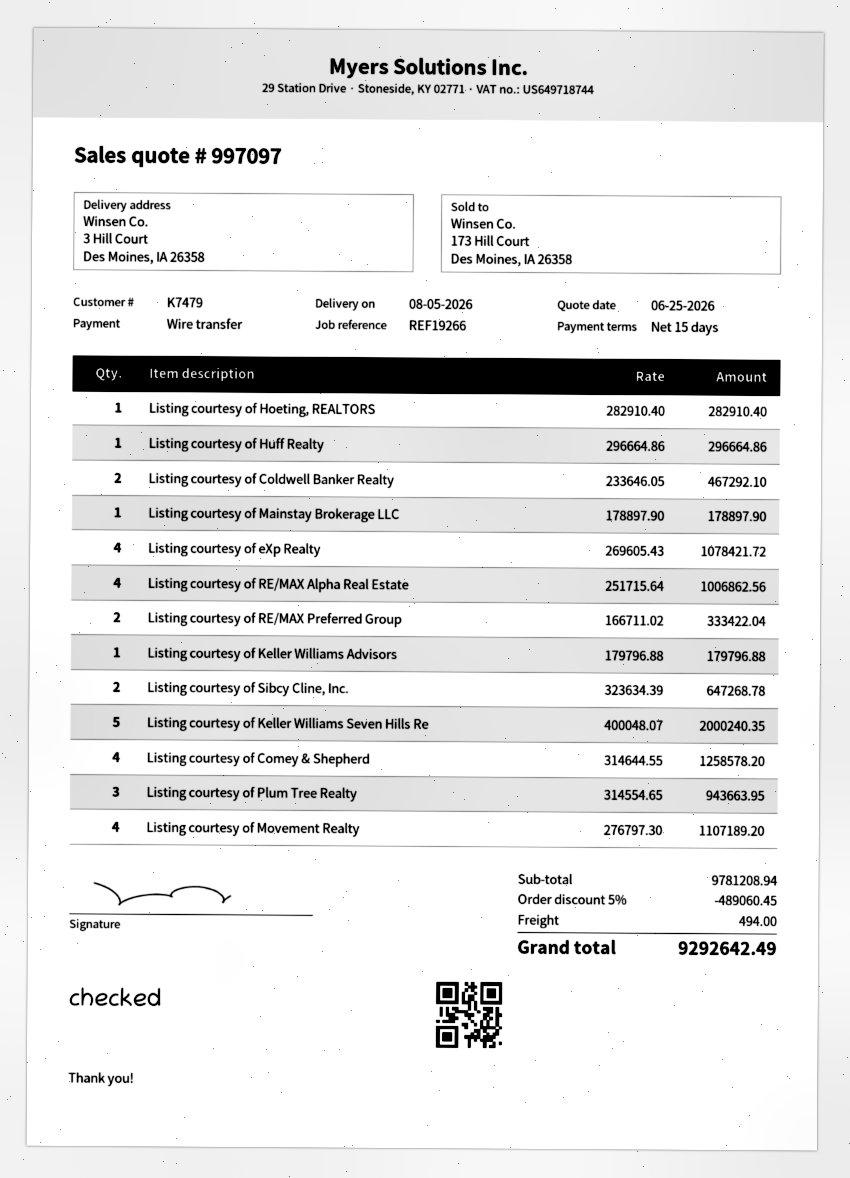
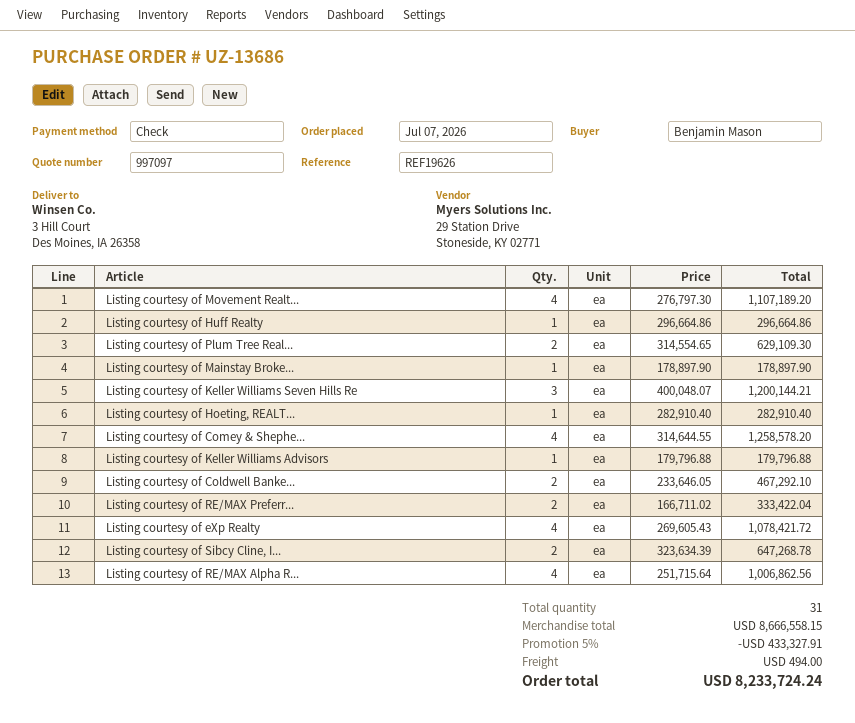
reference: REF19266 -> REF19626
payment method: bank transfer -> cheque
Listing courtesy of Keller Williams Seven Hills Re: 5 x 400048.07 = 2000240.35 -> 3 x 400048.07 = 1200144.21
Listing courtesy of Plum Tree Realty: 3 x 314554.65 = 943663.95 -> 2 x 314554.65 = 629109.30
subtotal: 9781208.94 -> 8666558.15
discount: 5% = 489060.45 -> 5% = 433327.91
total: 9292642.49 -> 8233724.24

